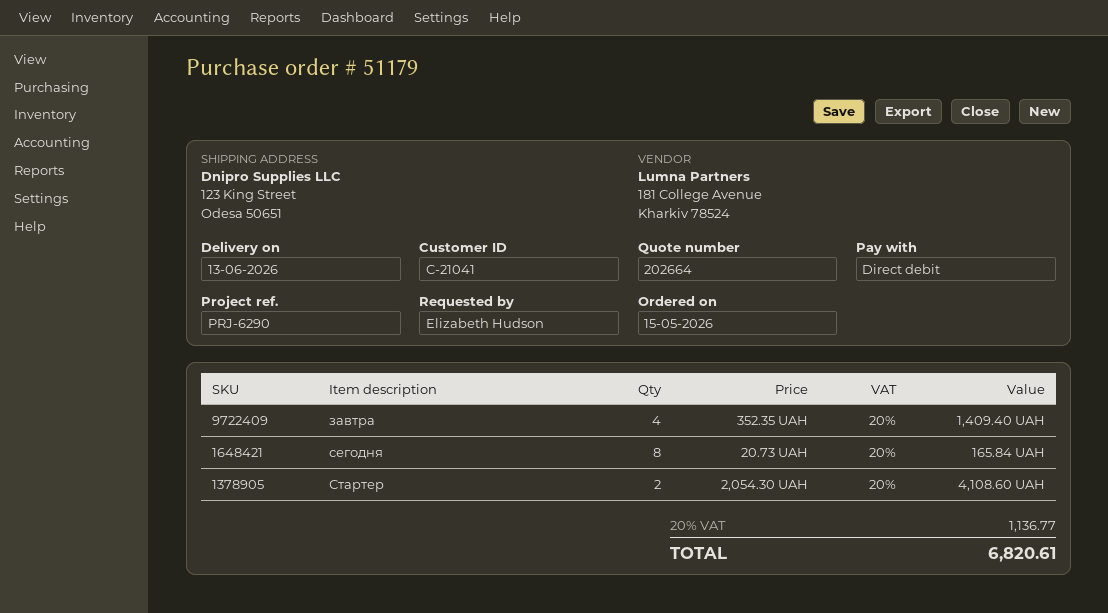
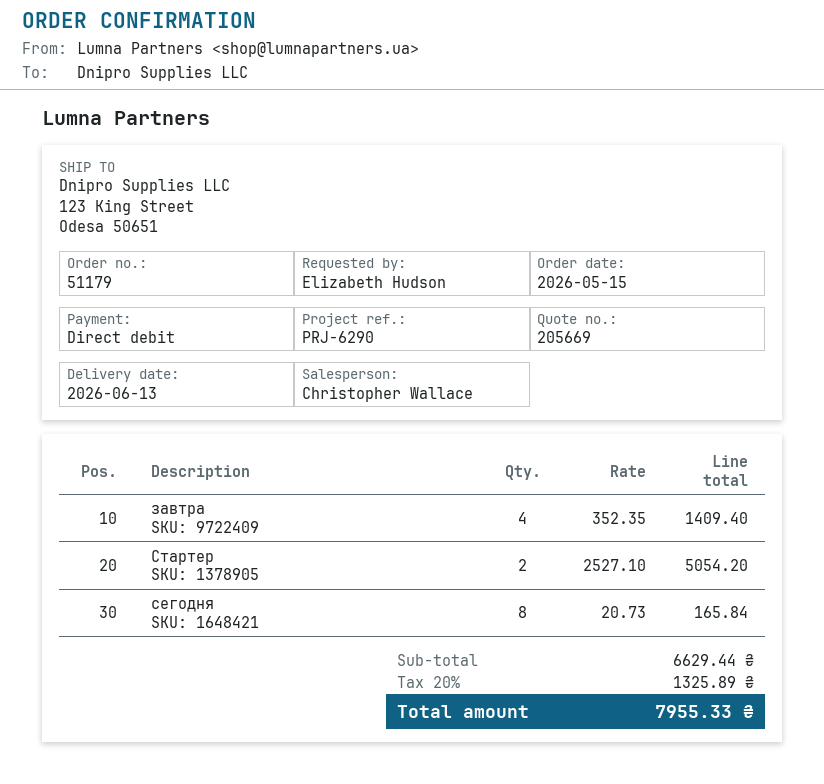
quote number: 202664 -> 205669
Стартер: 2 x 2054.30 = 4108.60 -> 2 x 2527.10 = 5054.20
tax: 20% = 1136.77 -> 20% = 1325.89
total: 6820.61 -> 7955.33

